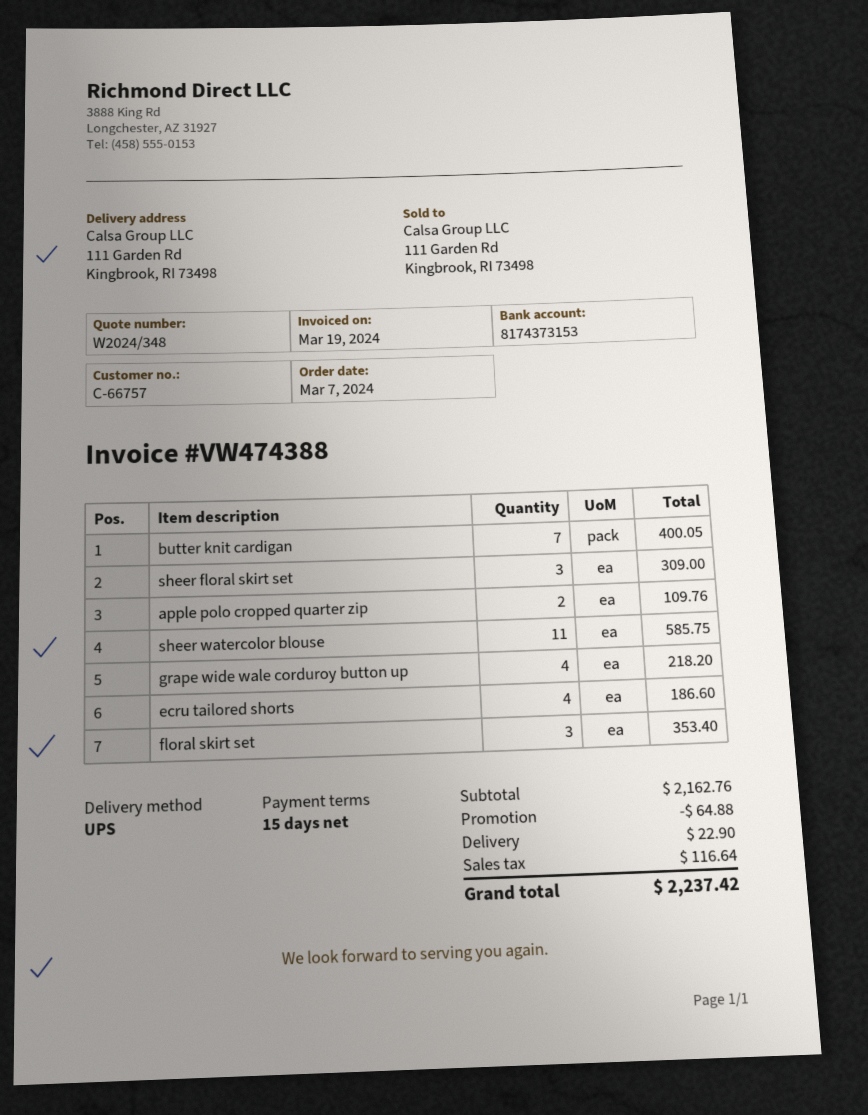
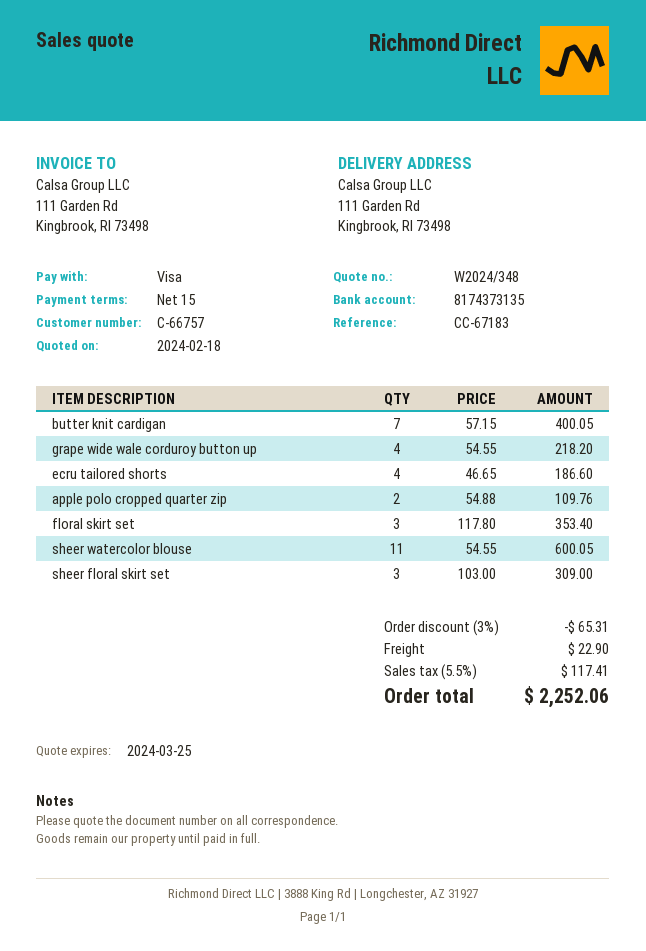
bank account: 8174373153 -> 8174373135
sheer watercolor blouse: 11 for 585.75 -> 11 for 600.05
discount: 64.88 -> 65.31
tax: 116.64 -> 117.41
total: 2237.42 -> 2252.06

